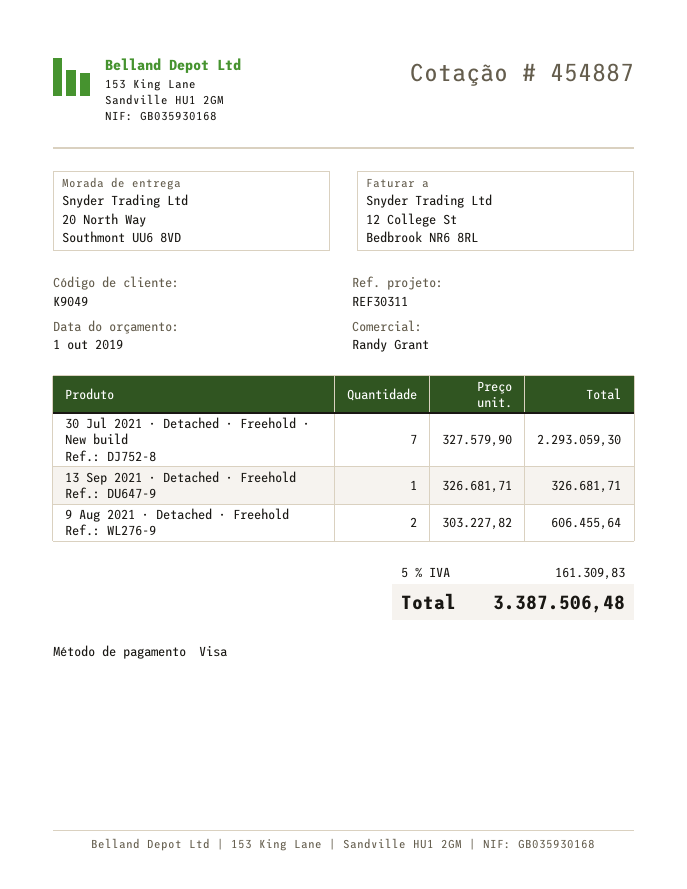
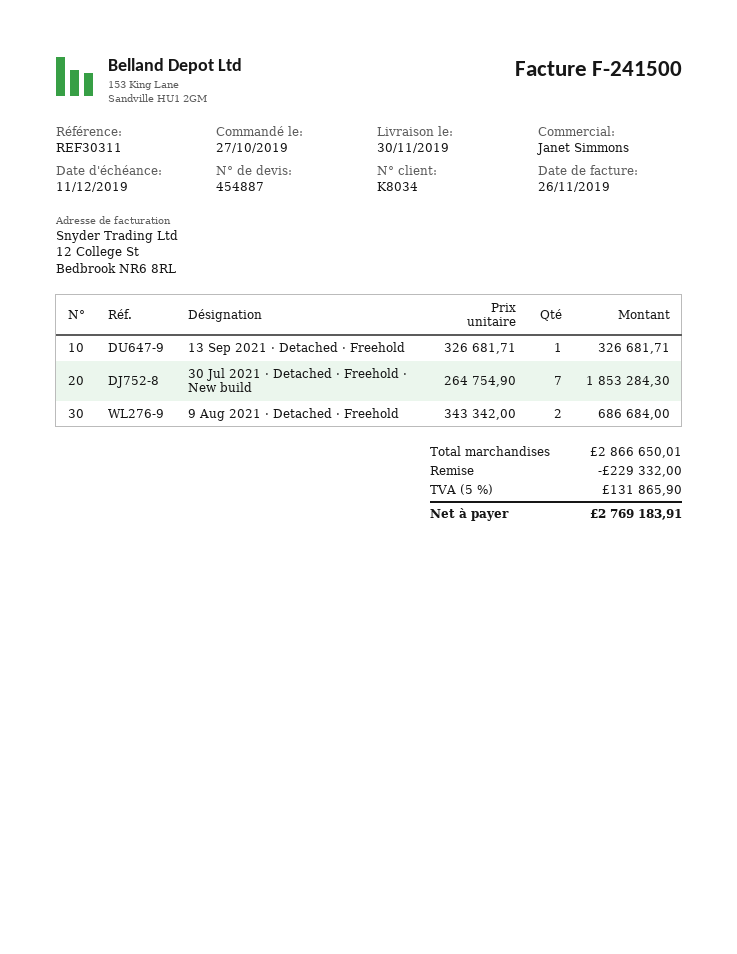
customer number: K9049 -> K8034
sales rep: Randy Grant -> Janet Simmons
30 Jul 2021 · Detached · Freehold · New build: 7 x 327579.90 = 2293059.30 -> 7 x 264754.90 = 1853284.30
9 Aug 2021 · Detached · Freehold: 2 x 303227.82 = 606455.64 -> 2 x 343342.00 = 686684.00
discount: none -> 229332.00
tax: 5% = 161309.83 -> 5% = 131865.90
total: 3387506.48 -> 2769183.91

